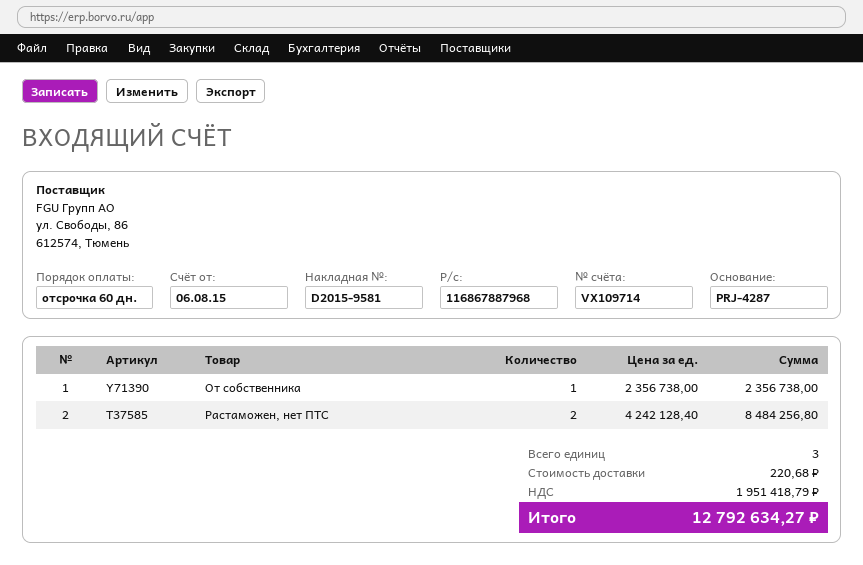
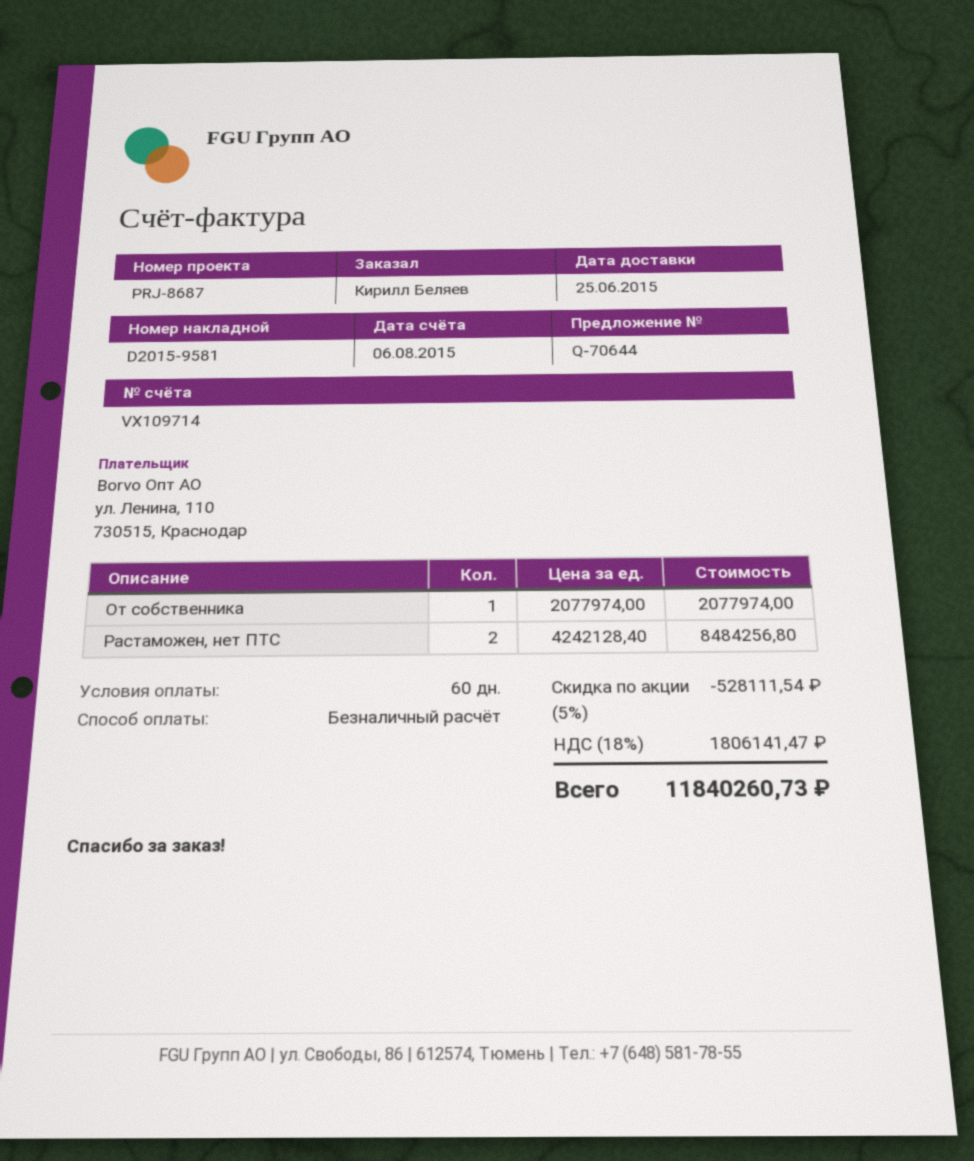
reference: PRJ-4287 -> PRJ-8687
От собственника: 1 x 2356738.00 = 2356738.00 -> 1 x 2077974.00 = 2077974.00
discount: none -> 5% = 528111.54
shipping: 220.68 -> none
tax: 1951418.79 -> 1806141.47
total: 12792634.27 -> 11840260.73

